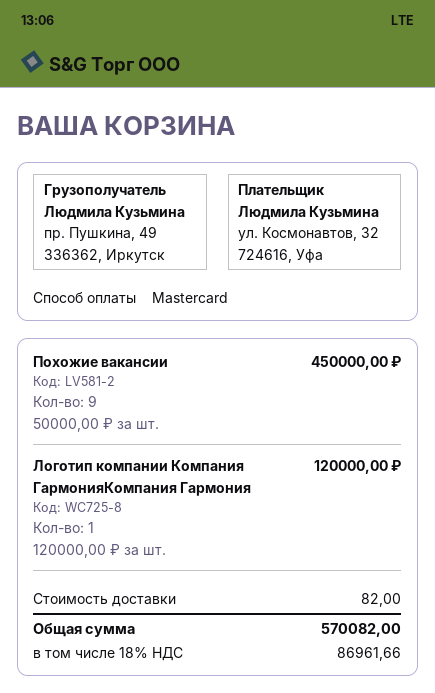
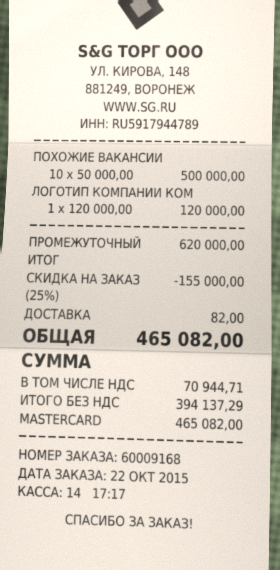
Похожие вакансии: 9 x 50000.00 = 450000.00 -> 10 x 50000.00 = 500000.00
discount: none -> 25% = 155000.00
tax: 86961.66 -> 70944.71
total: 570082.00 -> 465082.00

